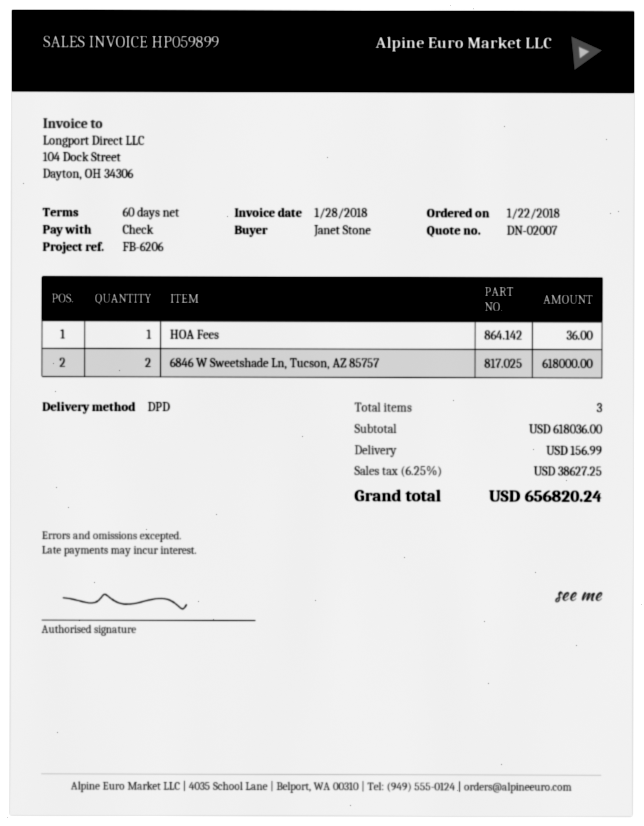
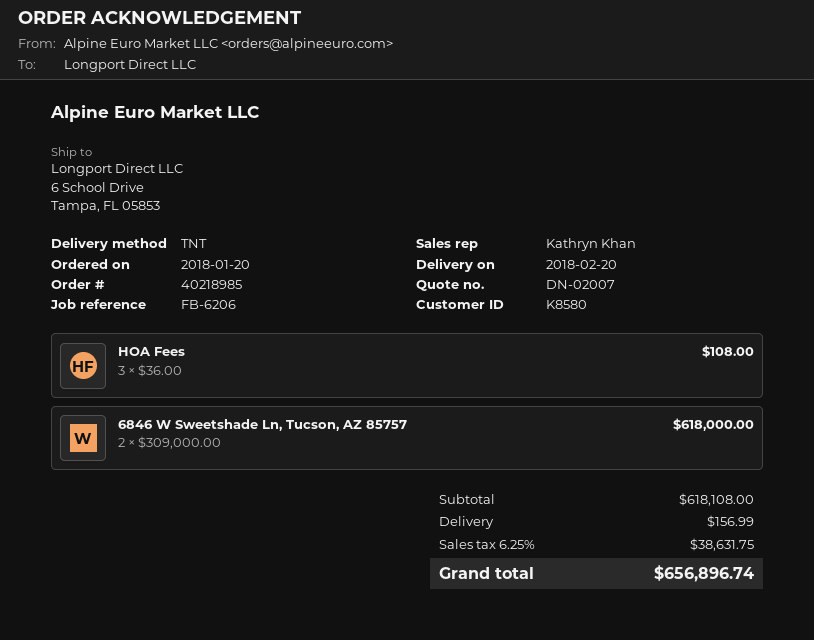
order date: 2018-01-22 -> 2018-01-20
shipping method: DPD -> TNT
HOA Fees: 1 for 36.00 -> 3 for 108.00
subtotal: 618036.00 -> 618108.00
tax: 6.25% = 38627.25 -> 6.25% = 38631.75
total: 656820.24 -> 656896.74

